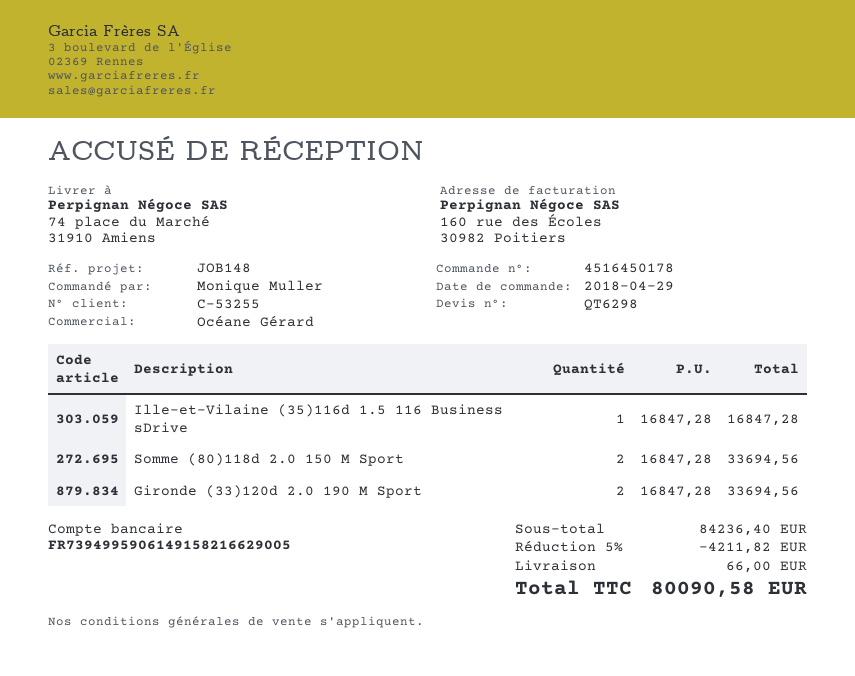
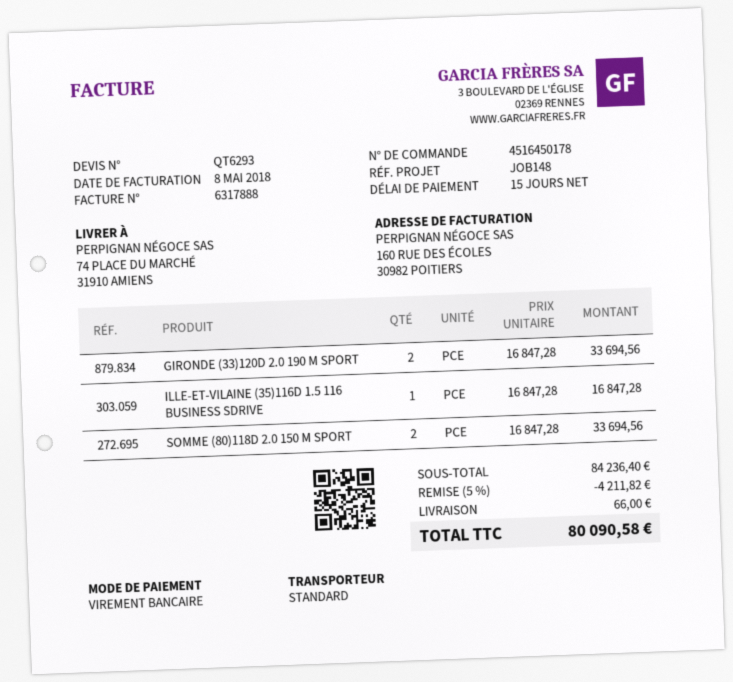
quote number: QT6298 -> QT6293

